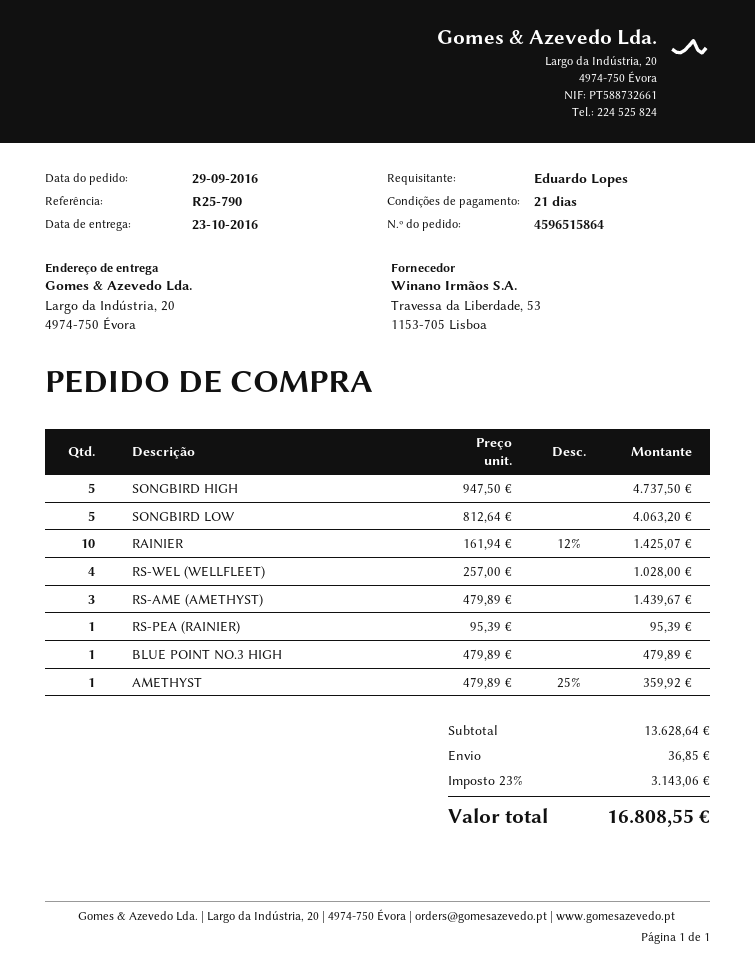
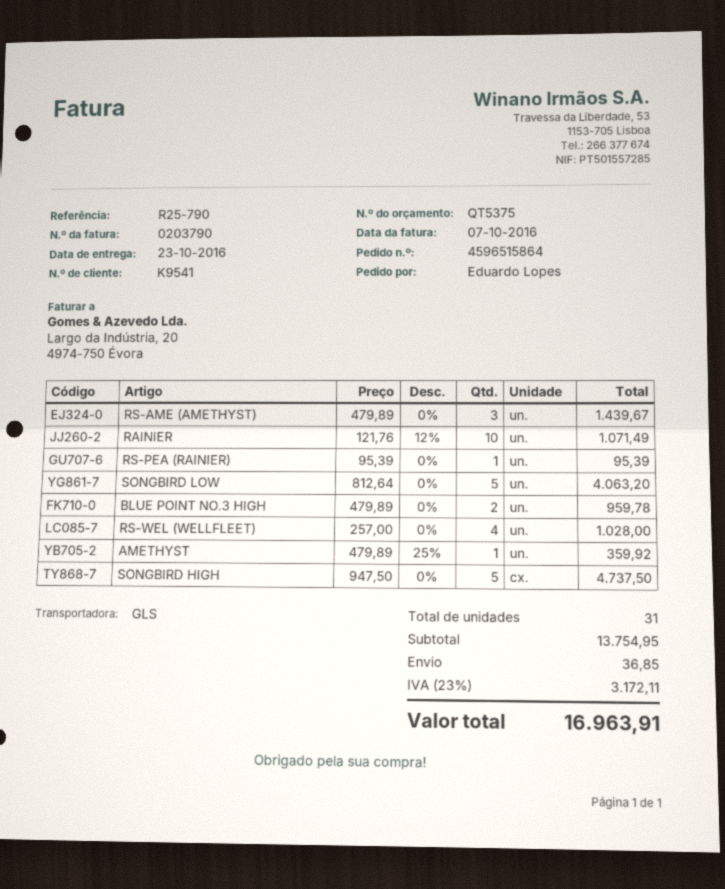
RAINIER: 10 x 161.94 - 12% = 1425.07 -> 10 x 121.76 - 12% = 1071.49
BLUE POINT NO.3 HIGH: 1 x 479.89 = 479.89 -> 2 x 479.89 = 959.78
subtotal: 13628.64 -> 13754.95
tax: 23% = 3143.06 -> 23% = 3172.11
total: 16808.55 -> 16963.91

